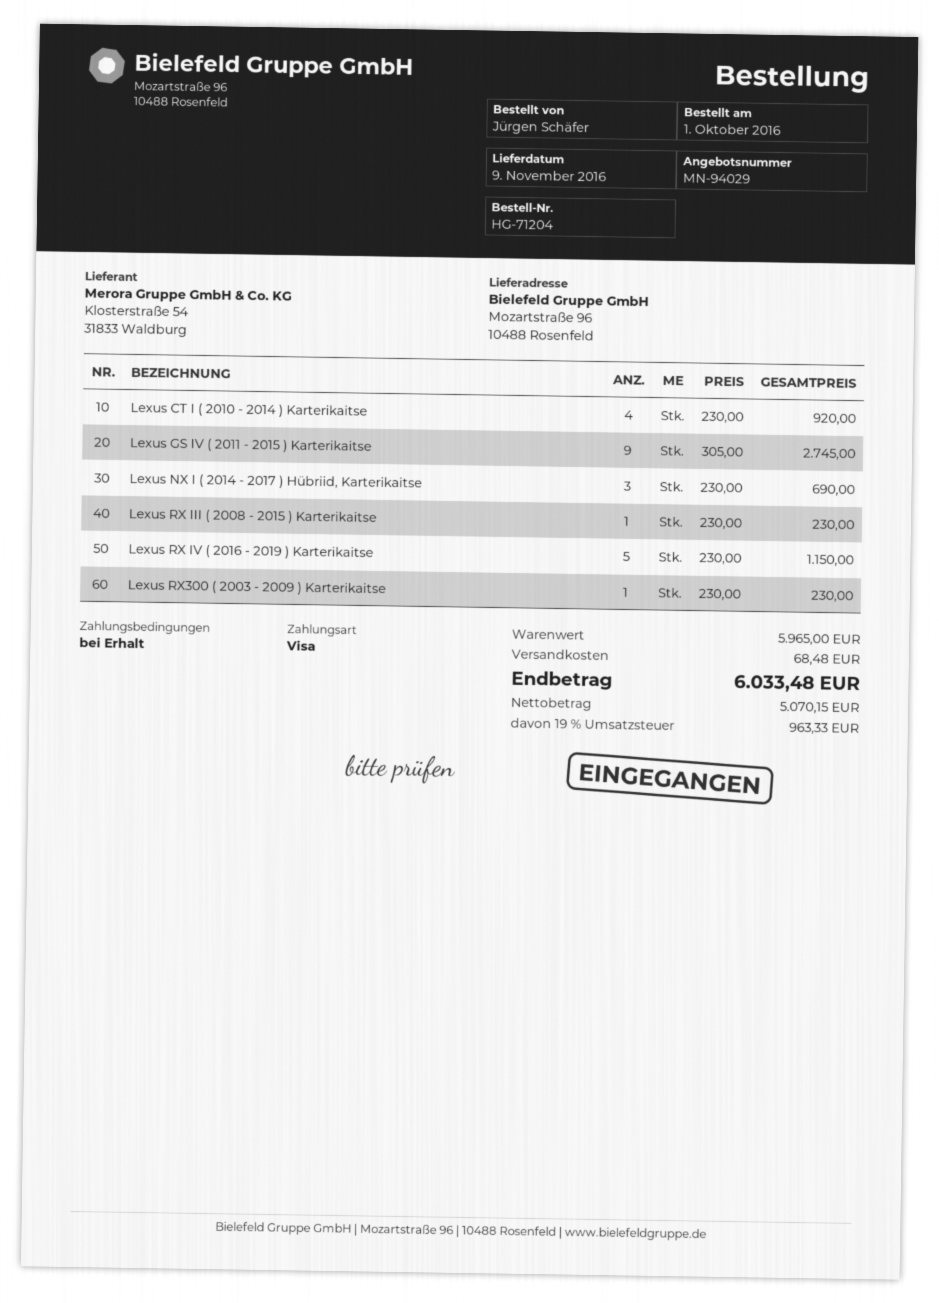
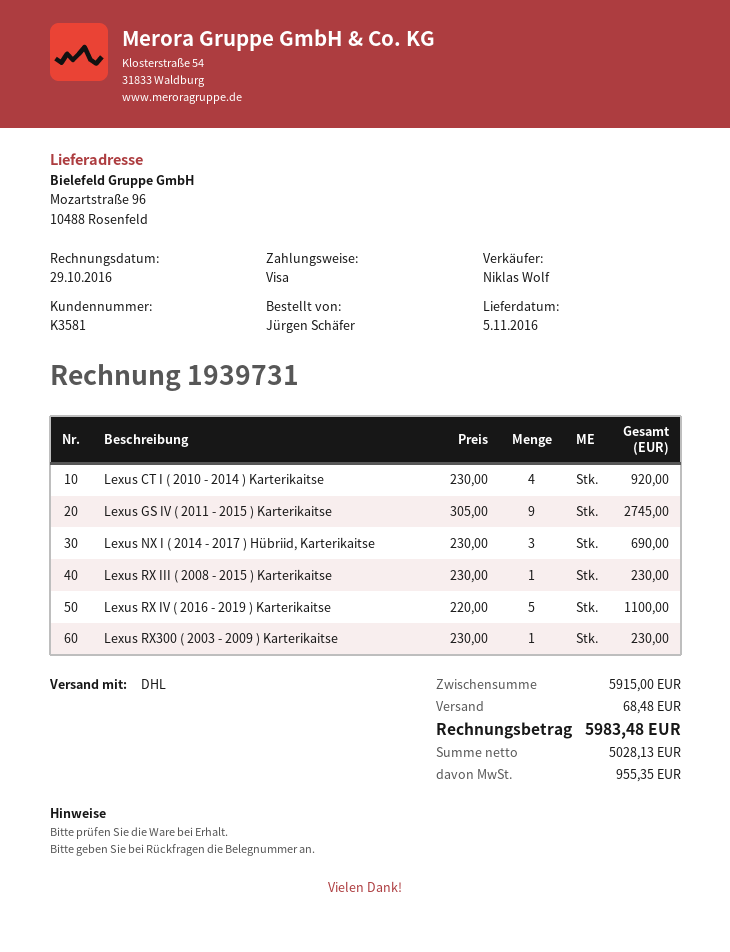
delivery date: 2016-11-09 -> 2016-11-05
Lexus RX IV ( 2016 - 2019 ) Karterikaitse: 5 x 230.00 = 1150.00 -> 5 x 220.00 = 1100.00
subtotal: 5965.00 -> 5915.00
net: 5070.15 -> 5028.13
tax: 963.33 -> 955.35
total: 6033.48 -> 5983.48

